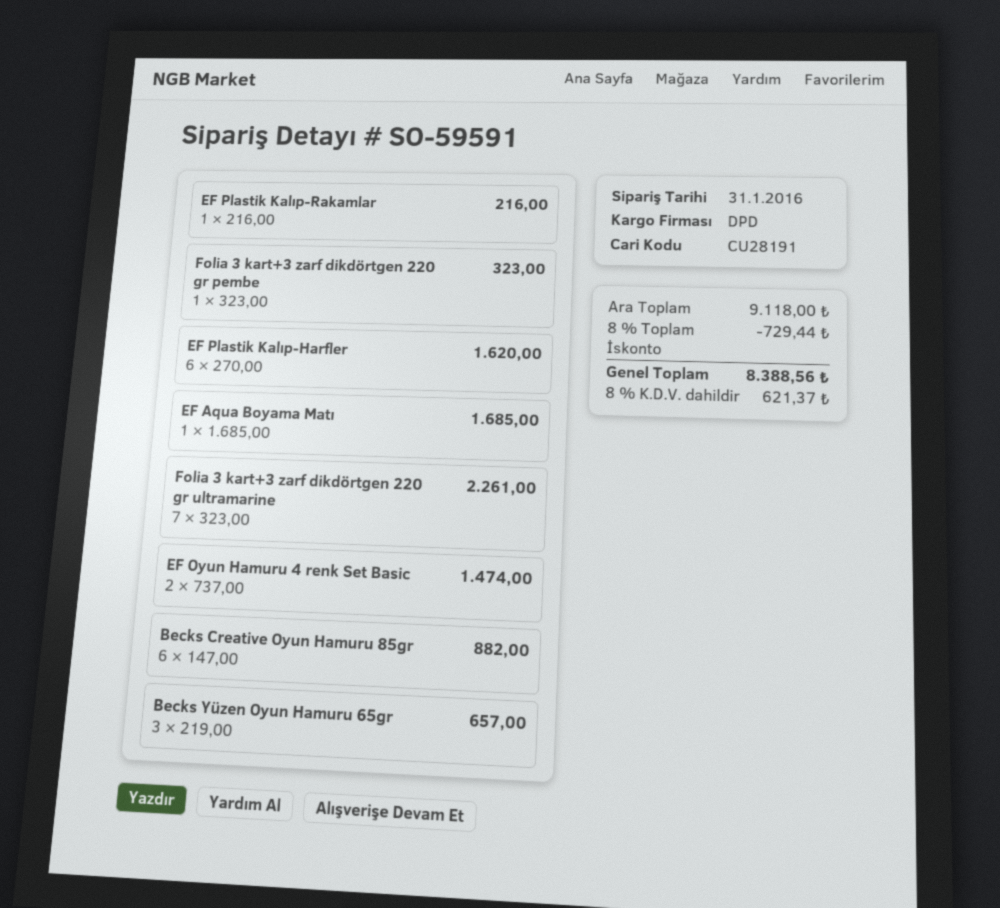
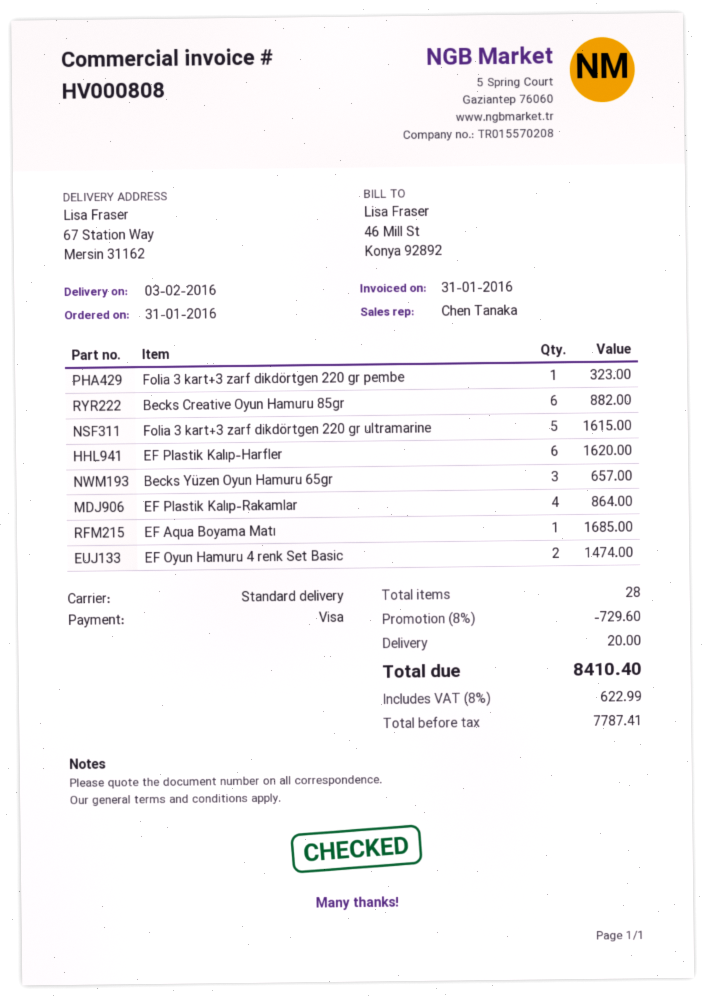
shipping method: DPD -> standard
EF Plastik Kalıp-Rakamlar: 1 for 216.00 -> 4 for 864.00
Folia 3 kart+3 zarf dikdörtgen 220 gr ultramarine: 7 for 2261.00 -> 5 for 1615.00
discount: 8% = 729.44 -> 8% = 729.60
shipping: none -> 20.00
tax: 8% = 621.37 -> 8% = 622.99
total: 8388.56 -> 8410.40

